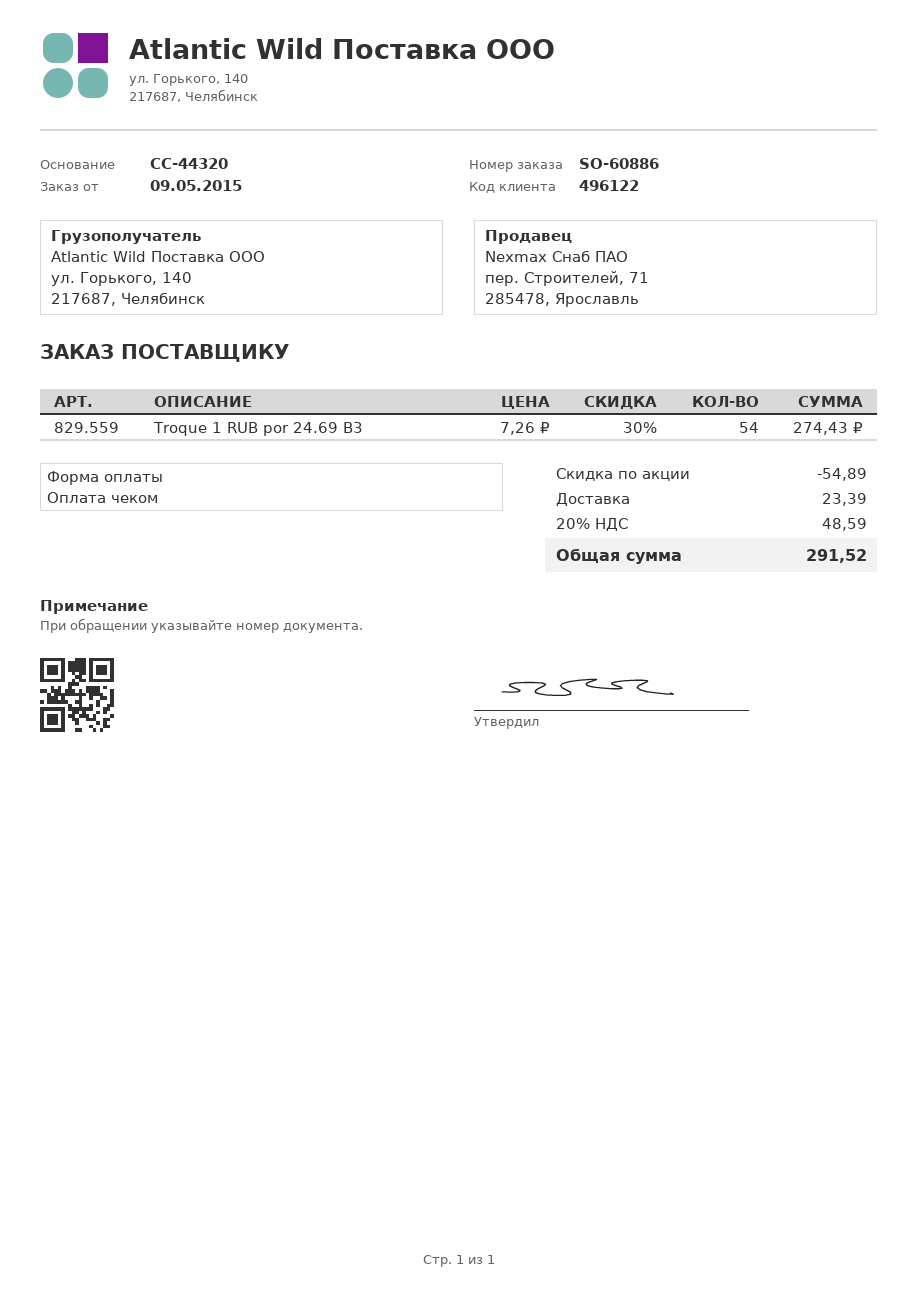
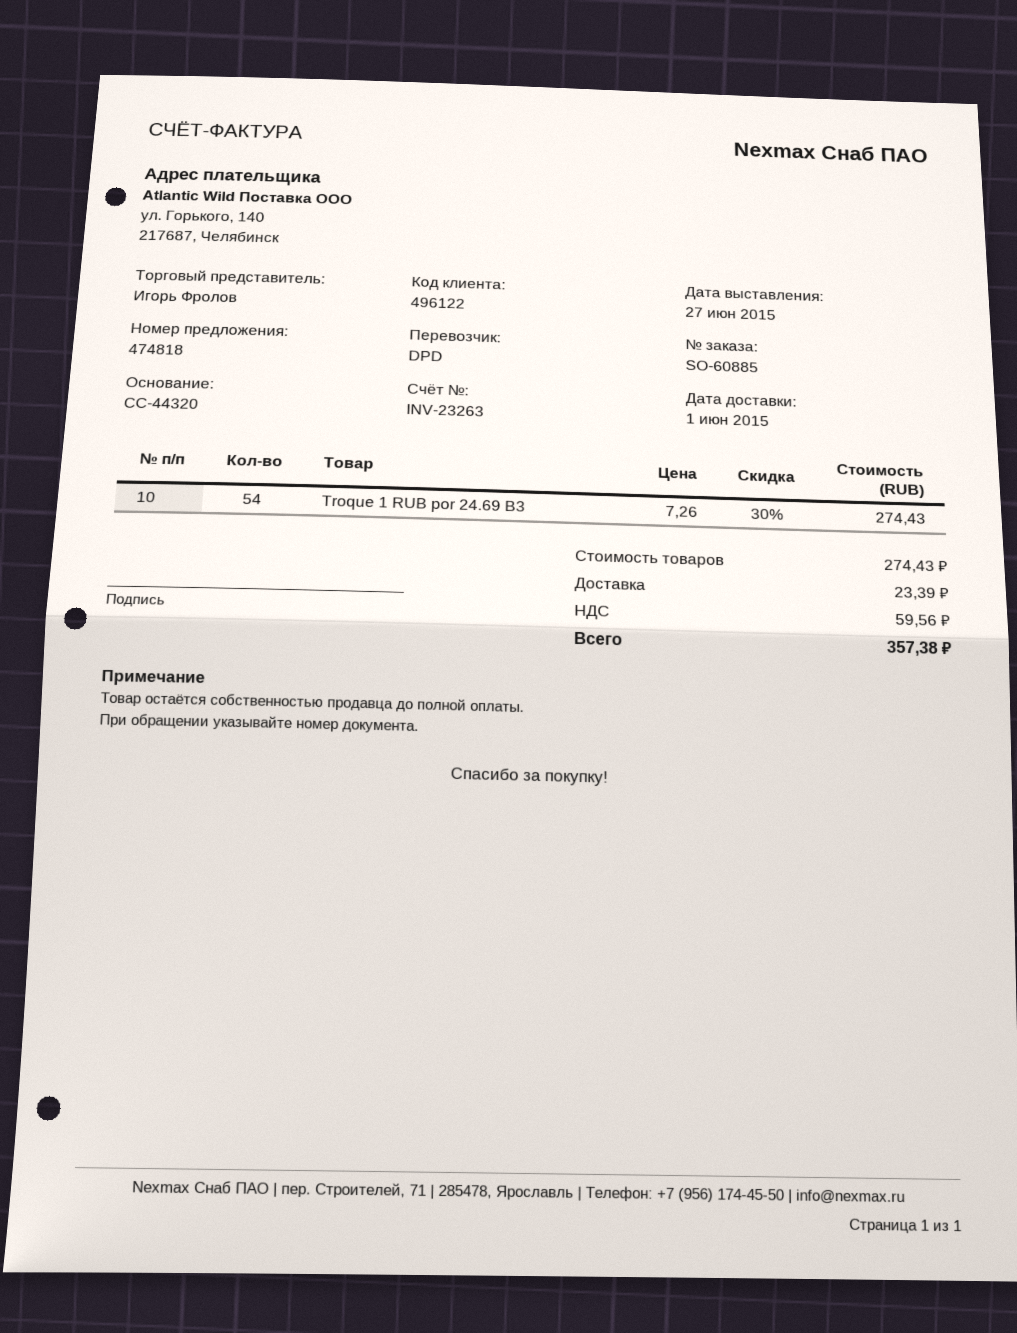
order number: SO-60886 -> SO-60885
discount: 54.89 -> none
tax: 48.59 -> 59.56
total: 291.52 -> 357.38

